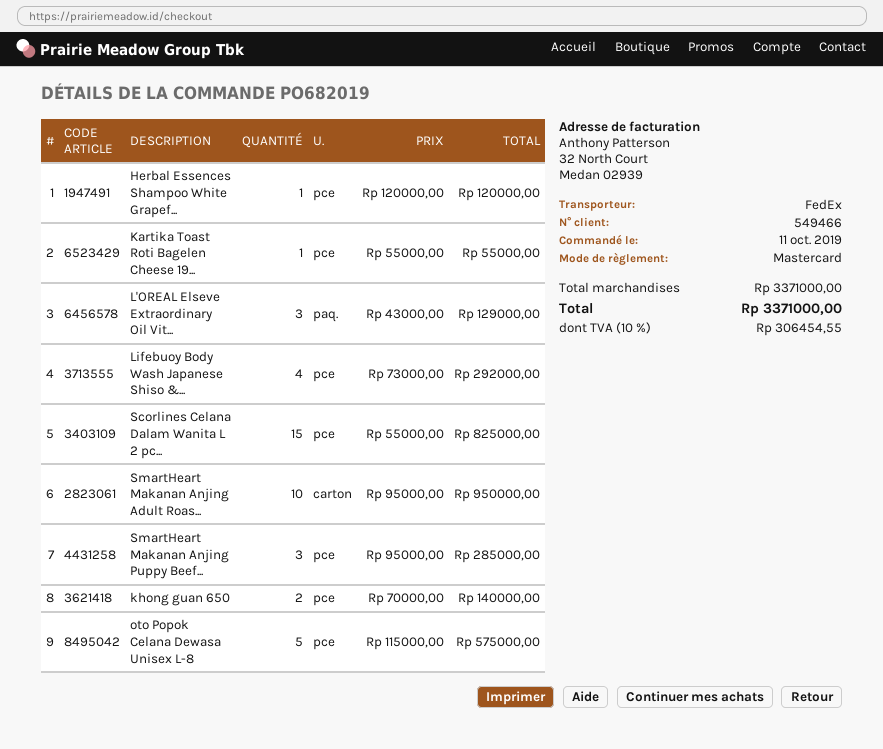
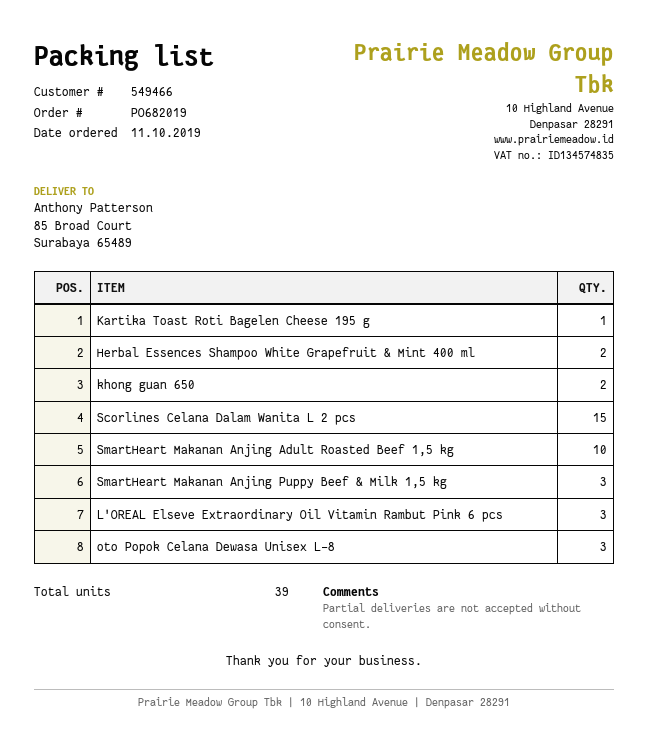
Herbal Essences Shampoo White Grapef...: 1 -> 2
Lifebuoy Body Wash Japanese Shiso &...: 4 -> none
oto Popok Celana Dewasa Unisex L-8: 5 -> 3

